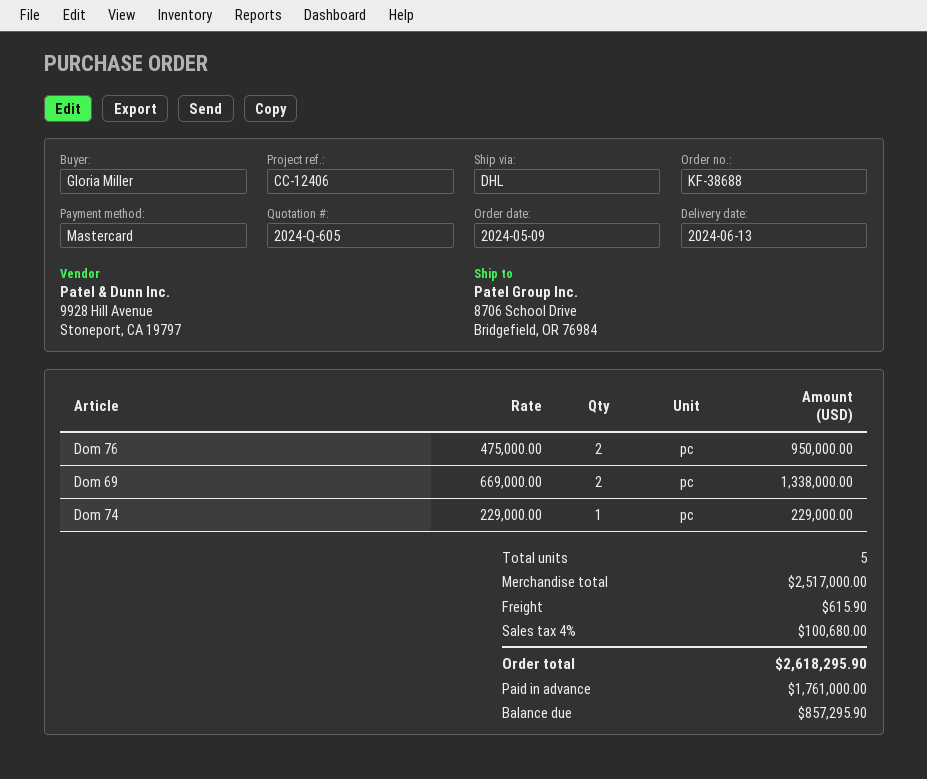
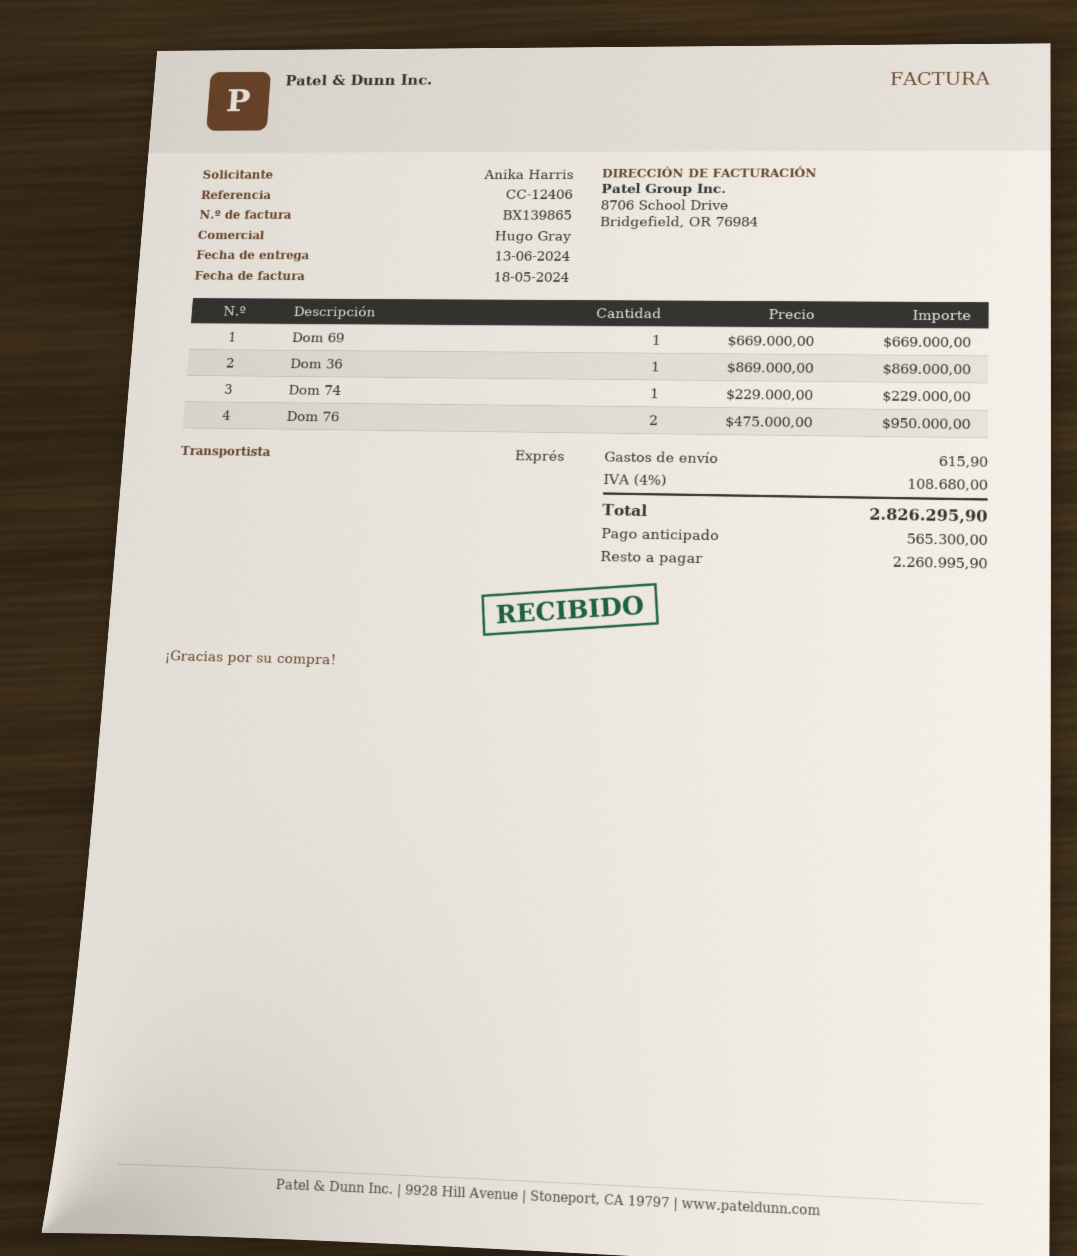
ordered by: Gloria Miller -> Anika Harris
shipping method: DHL -> express
Dom 69: 2 x 669000.00 = 1338000.00 -> 1 x 669000.00 = 669000.00
Dom 36: none -> 1 x 869000.00 = 869000.00
tax: 4% = 100680.00 -> 4% = 108680.00
total: 2618295.90 -> 2826295.90
deposit: 1761000.00 -> 565300.00
balance: 857295.90 -> 2260995.90

